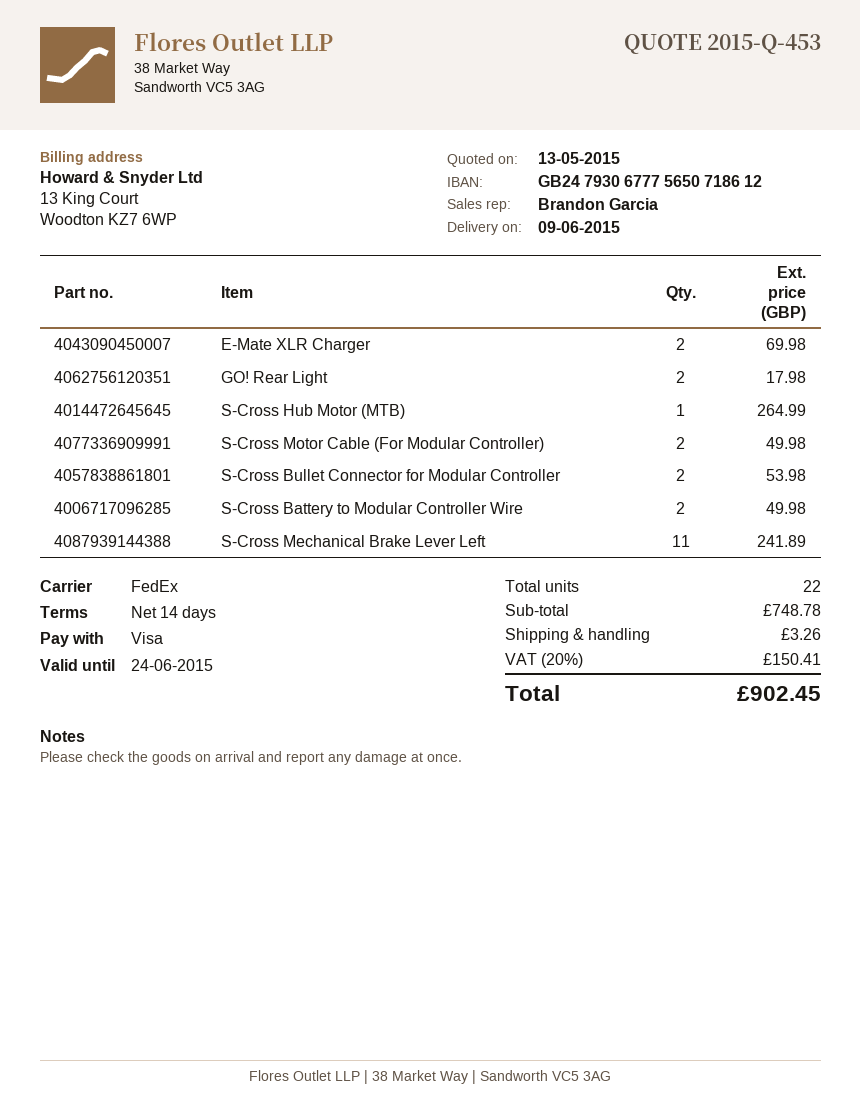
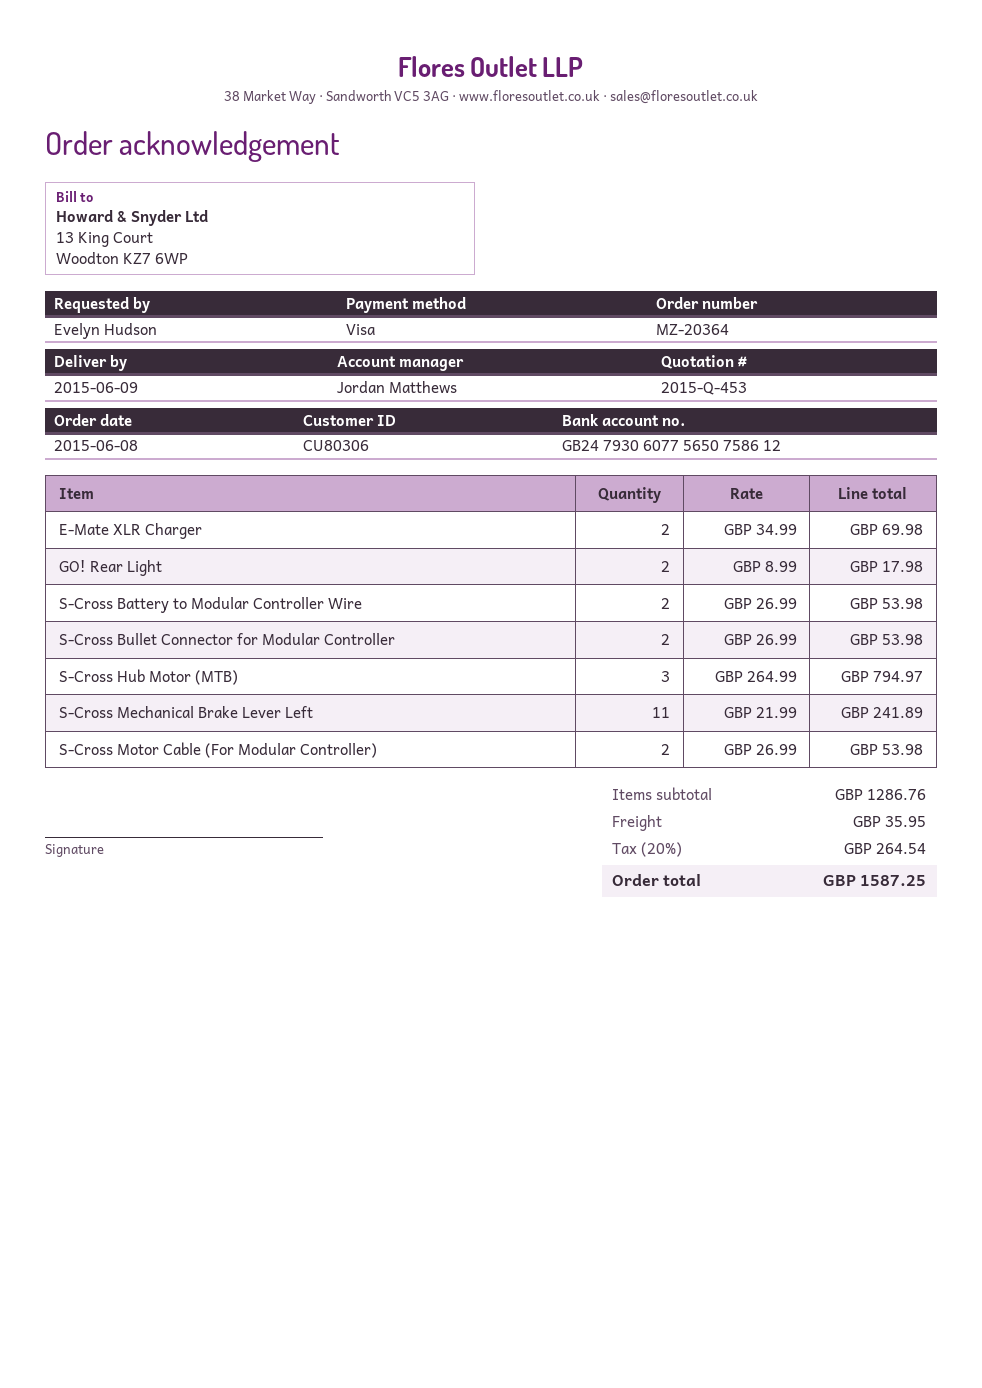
sales rep: Brandon Garcia -> Jordan Matthews
bank account: GB24793067775650718612 -> GB24793060775650758612
S-Cross Hub Motor (MTB): 1 for 264.99 -> 3 for 794.97
S-Cross Motor Cable (For Modular Controller): 2 for 49.98 -> 2 for 53.98
S-Cross Battery to Modular Controller Wire: 2 for 49.98 -> 2 for 53.98
subtotal: 748.78 -> 1286.76
shipping: 3.26 -> 35.95
tax: 20% = 150.41 -> 20% = 264.54
total: 902.45 -> 1587.25

